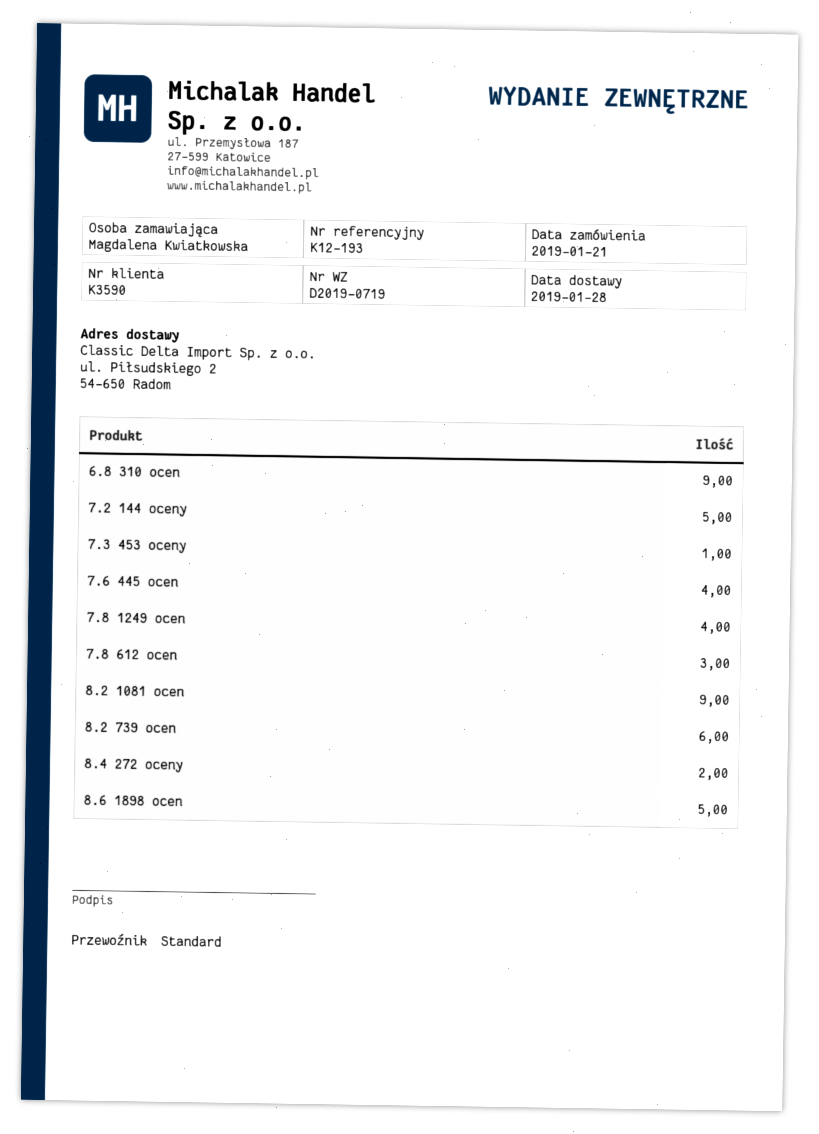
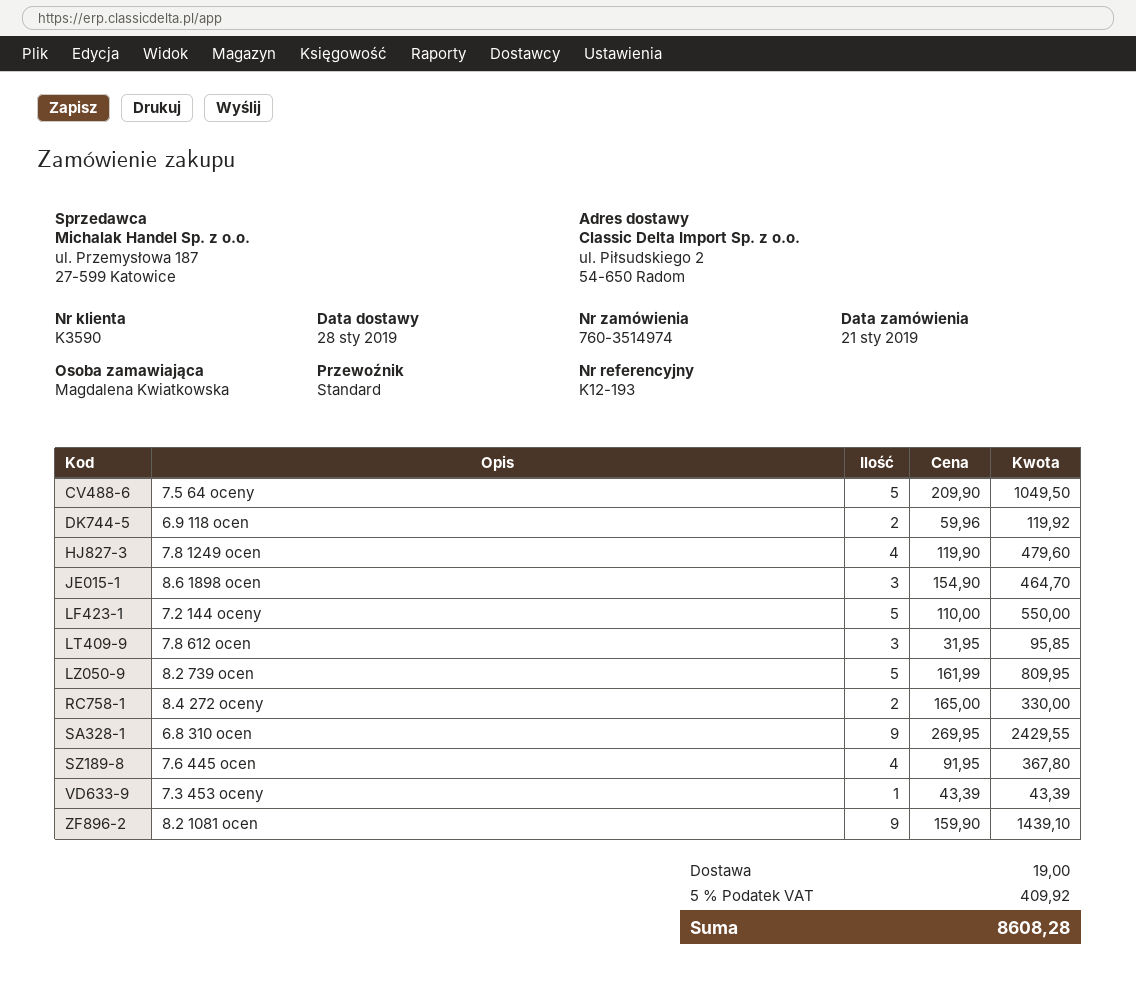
8.2 739 ocen: 6 -> 5
8.6 1898 ocen: 5 -> 3
7.5 64 oceny: none -> 5
6.9 118 ocen: none -> 2

